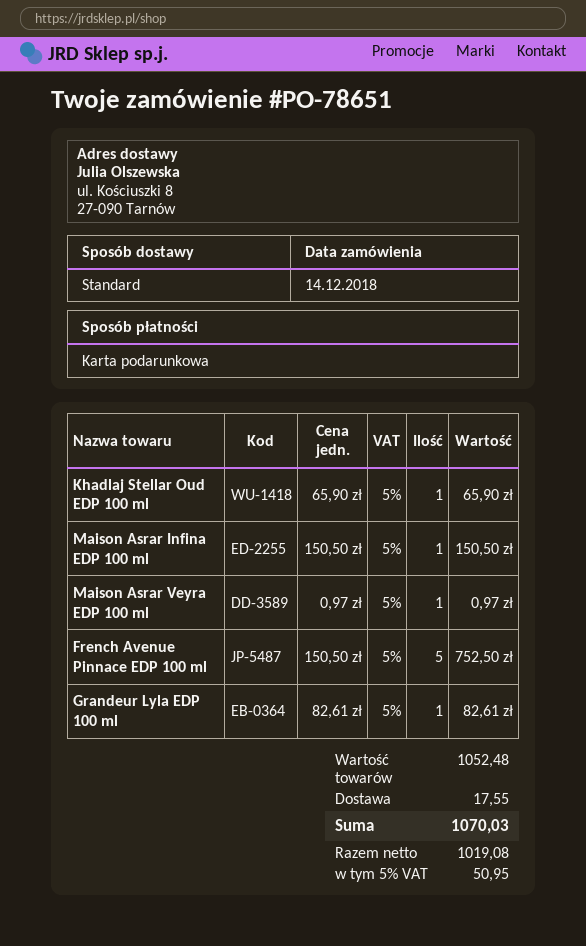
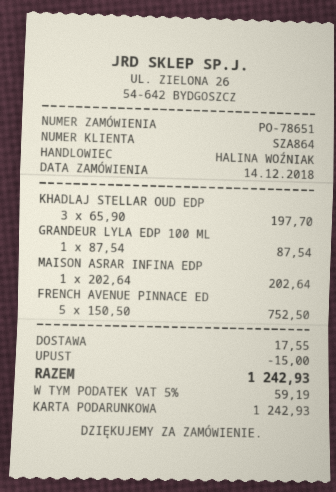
Khadlaj Stellar Oud EDP 100 ml: 1 x 65.90 = 65.90 -> 3 x 65.90 = 197.70
Maison Asrar Infina EDP 100 ml: 1 x 150.50 = 150.50 -> 1 x 202.64 = 202.64
Maison Asrar Veyra EDP 100 ml: 1 x 0.97 = 0.97 -> none
Grandeur Lyla EDP 100 ml: 1 x 82.61 = 82.61 -> 1 x 87.54 = 87.54
discount: none -> 15.00
tax: 5% = 50.95 -> 5% = 59.19
total: 1070.03 -> 1242.93

